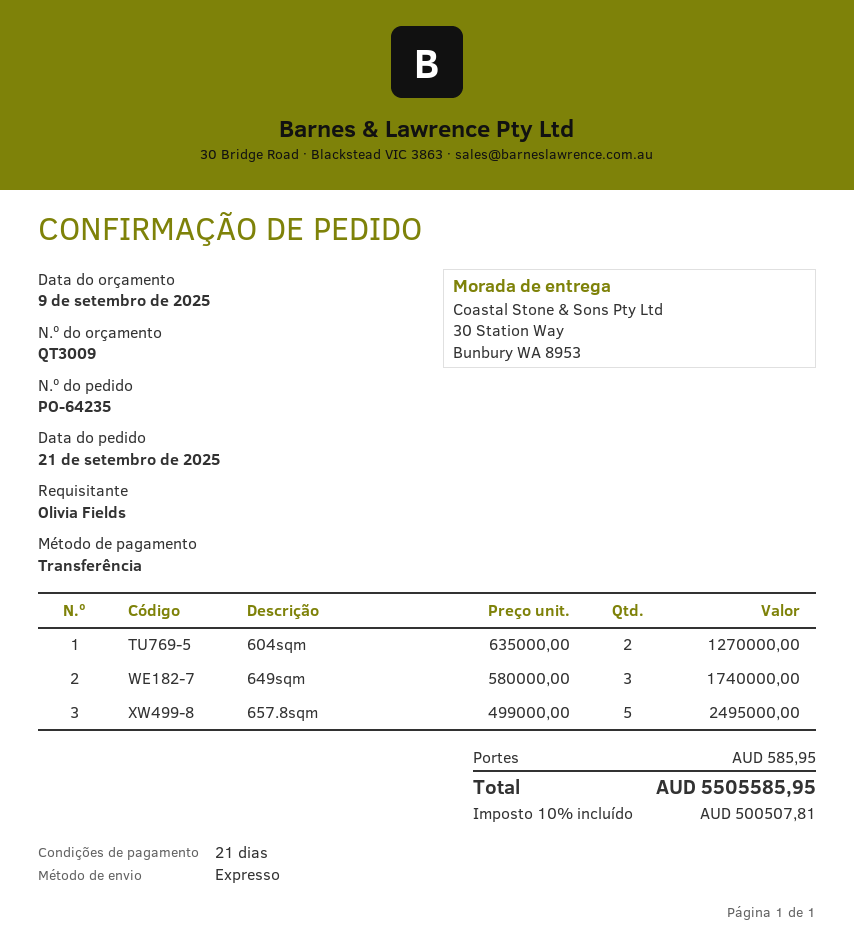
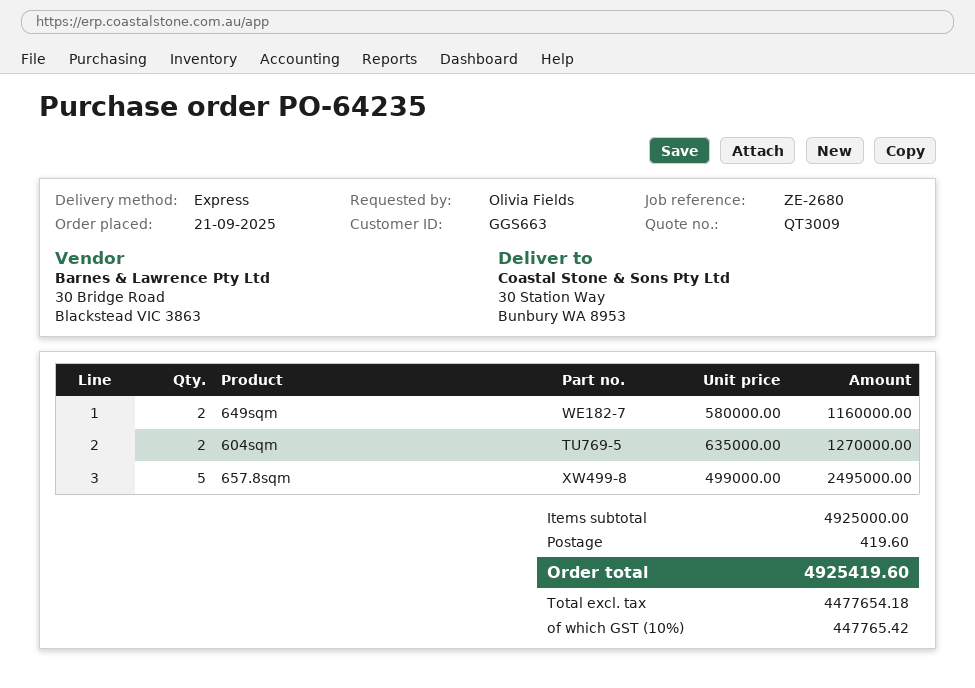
649sqm: 3 x 580000.00 = 1740000.00 -> 2 x 580000.00 = 1160000.00
shipping: 585.95 -> 419.60
tax: 10% = 500507.81 -> 10% = 447765.42
total: 5505585.95 -> 4925419.60

